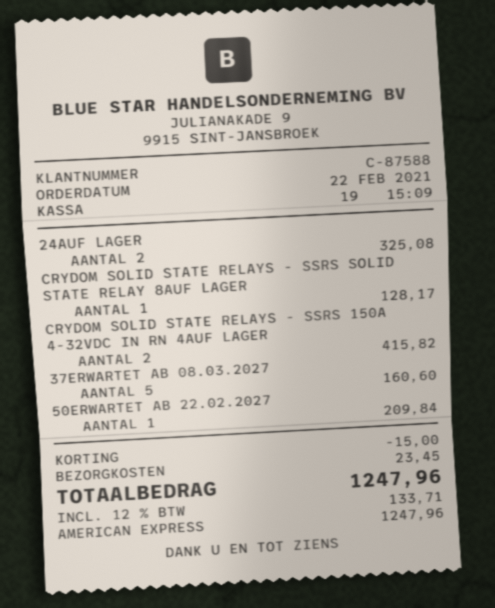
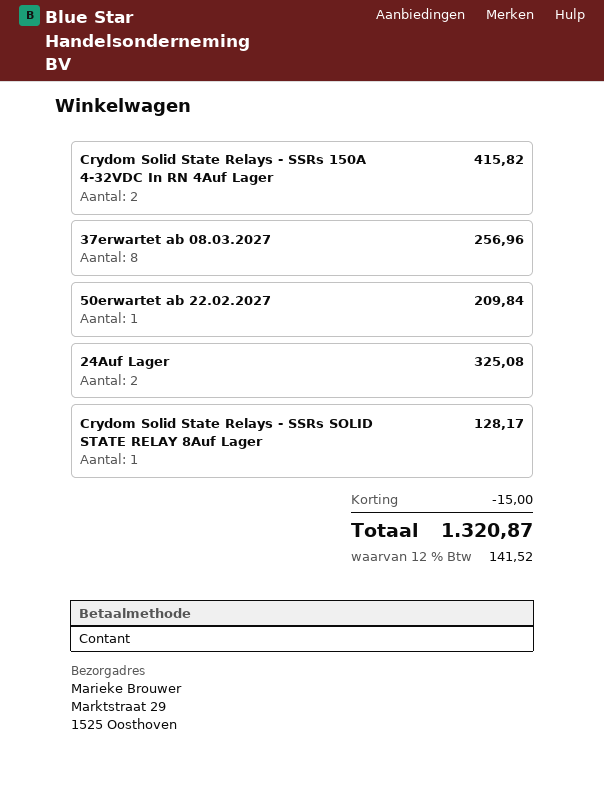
payment method: American Express -> cash
37ERWARTET AB 08.03.2027: 5 for 160.60 -> 8 for 256.96
shipping: 23.45 -> none
tax: 12% = 133.71 -> 12% = 141.52
total: 1247.96 -> 1320.87

